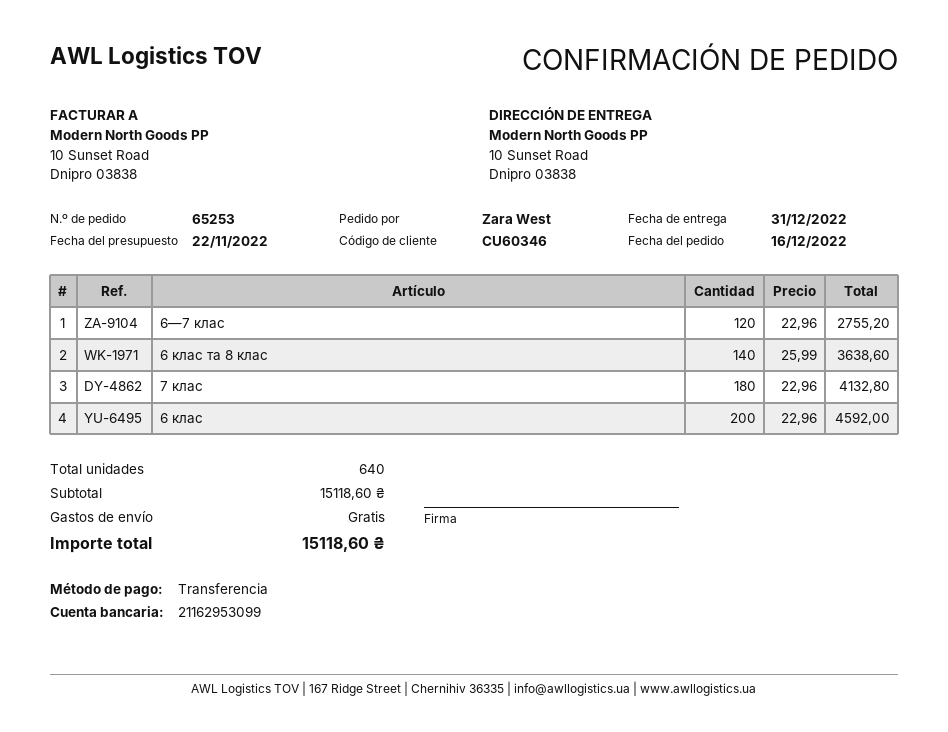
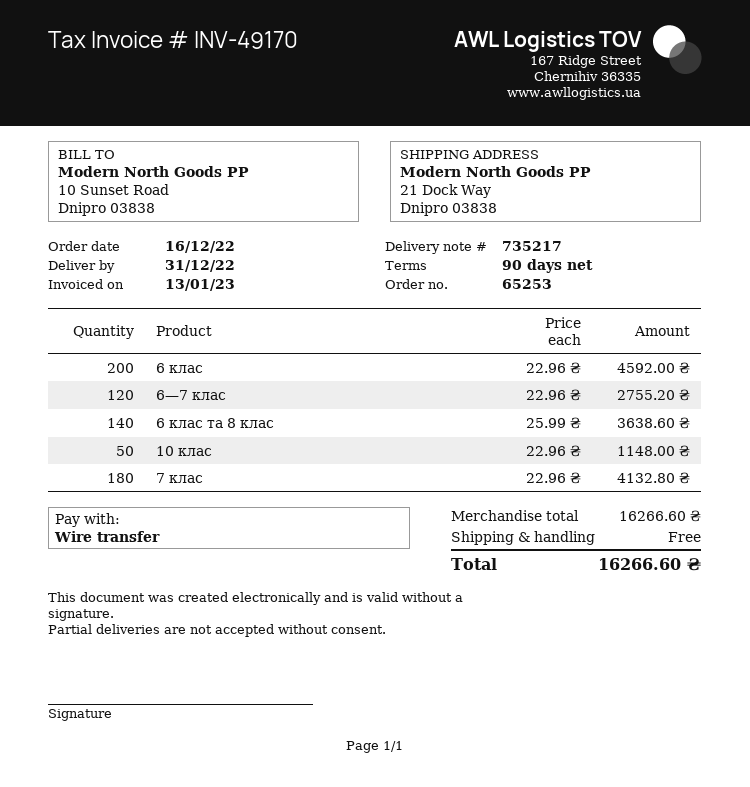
ship to: 10 Sunset Road, Dnipro 03838 -> 21 Dock Way, Dnipro 03838
10 клас: none -> 50 x 22.96 = 1148.00
subtotal: 15118.60 -> 16266.60
total: 15118.60 -> 16266.60

